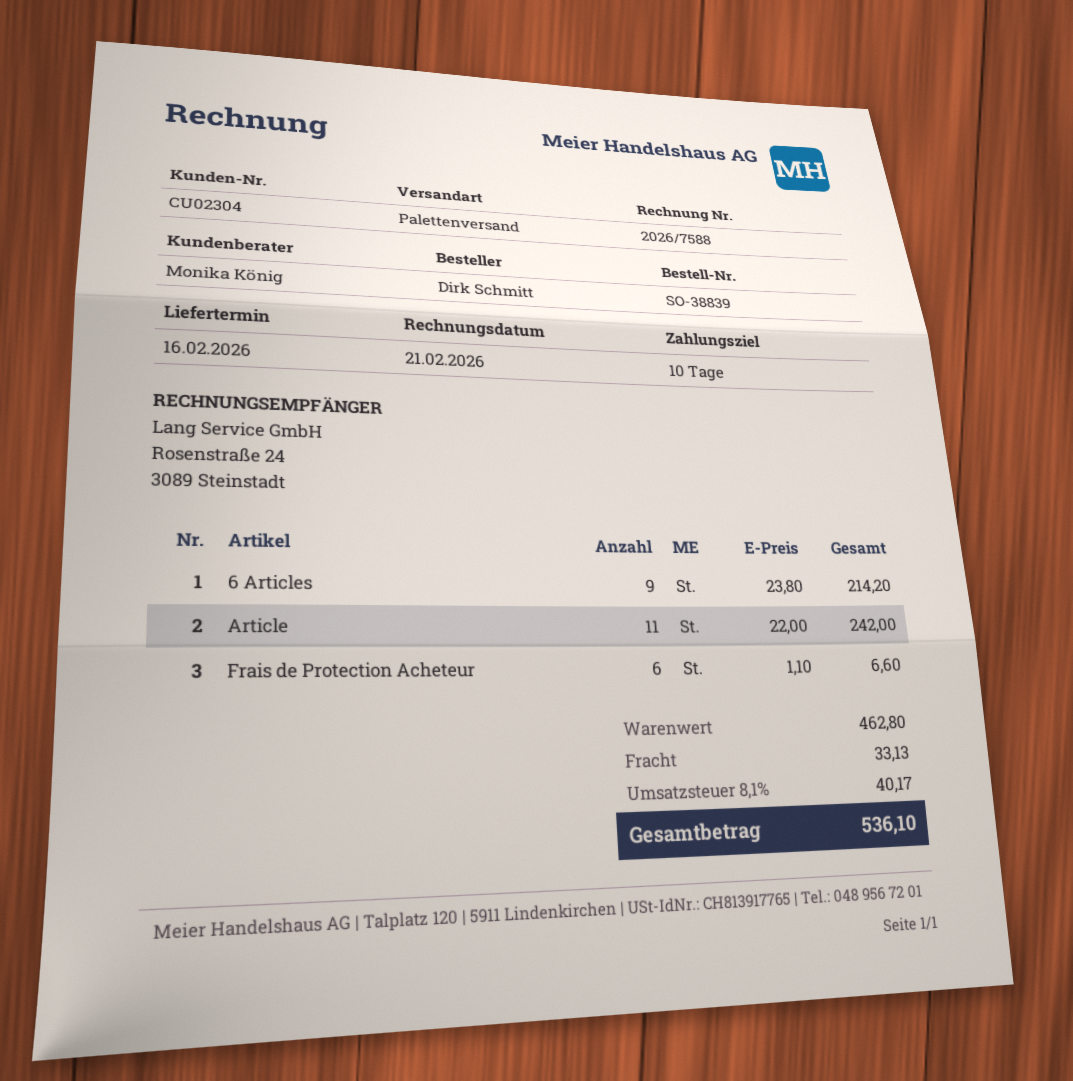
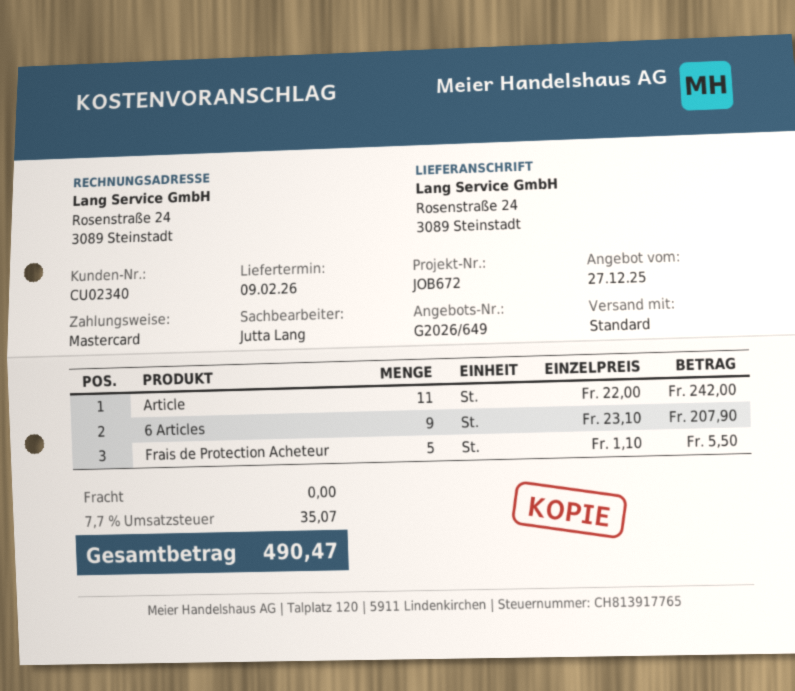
delivery date: 2026-02-16 -> 2026-02-09
customer number: CU02304 -> CU02340
sales rep: Monika König -> Jutta Lang
shipping method: pallet freight -> standard
6 Articles: 9 x 23.80 = 214.20 -> 9 x 23.10 = 207.90
Frais de Protection Acheteur: 6 x 1.10 = 6.60 -> 5 x 1.10 = 5.50
shipping: 33.13 -> 0.00
tax: 8.1% = 40.17 -> 7.7% = 35.07
total: 536.10 -> 490.47

